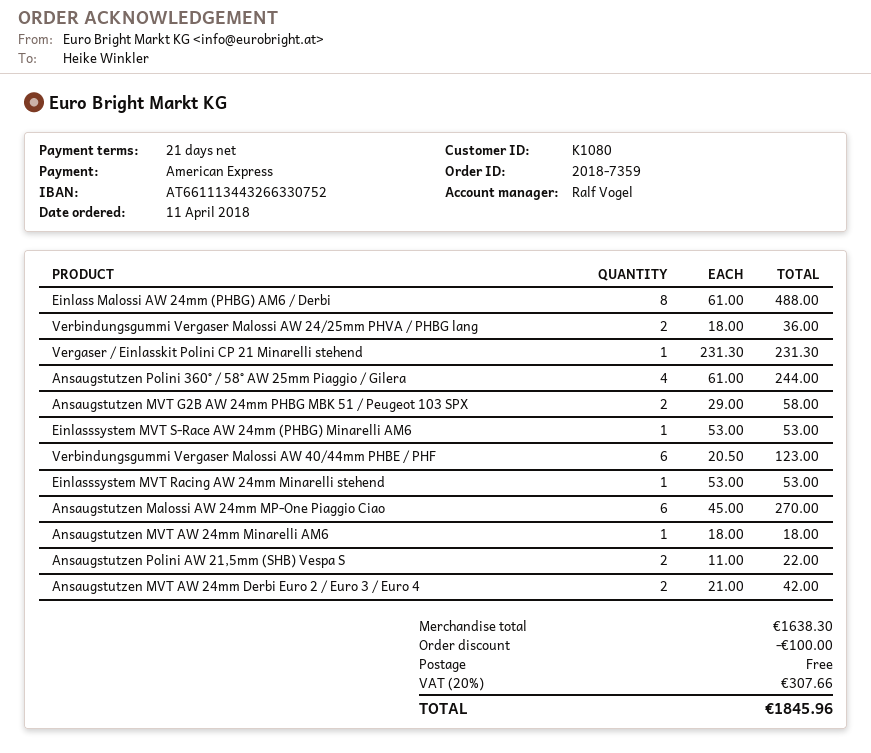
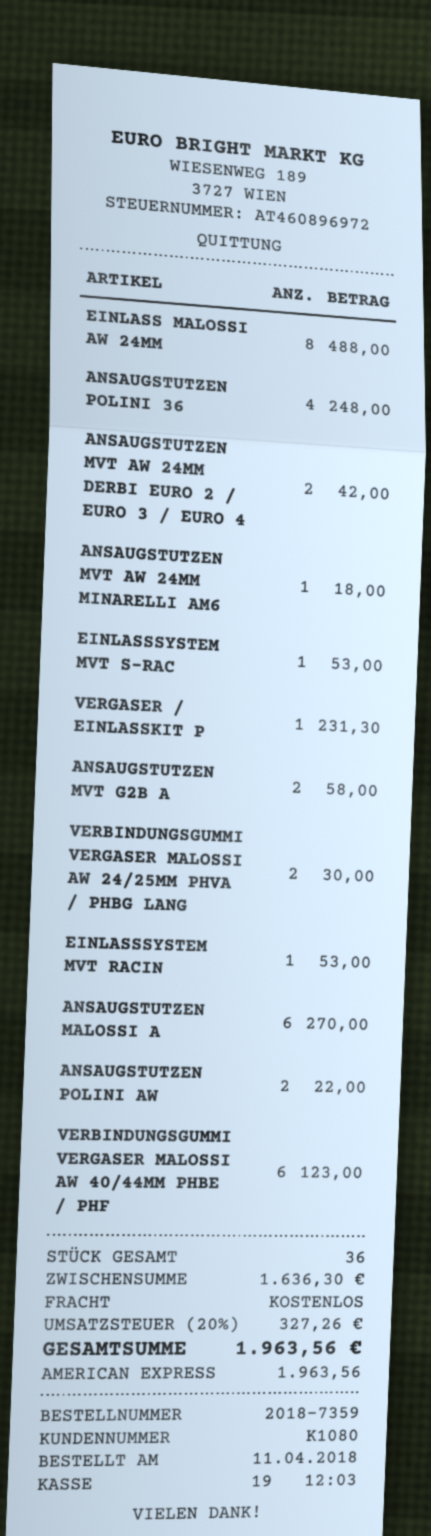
Verbindungsgummi Vergaser Malossi AW 24/25mm PHVA / PHBG lang: 2 for 36.00 -> 2 for 30.00
Ansaugstutzen Polini 360° / 58° AW 25mm Piaggio / Gilera: 4 for 244.00 -> 4 for 248.00
subtotal: 1638.30 -> 1636.30
discount: 100.00 -> none
tax: 20% = 307.66 -> 20% = 327.26
total: 1845.96 -> 1963.56

